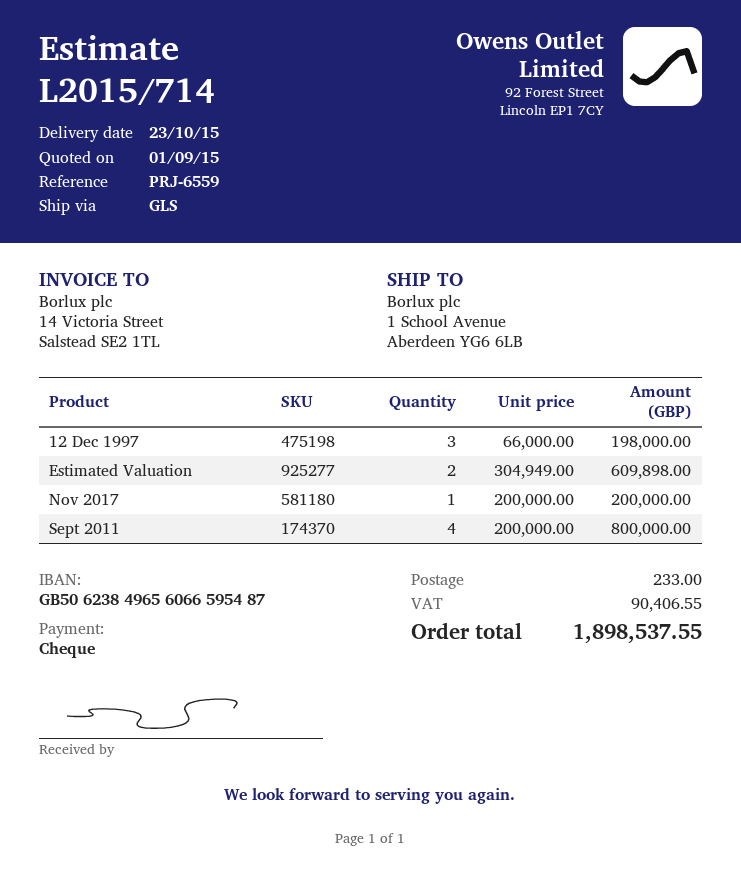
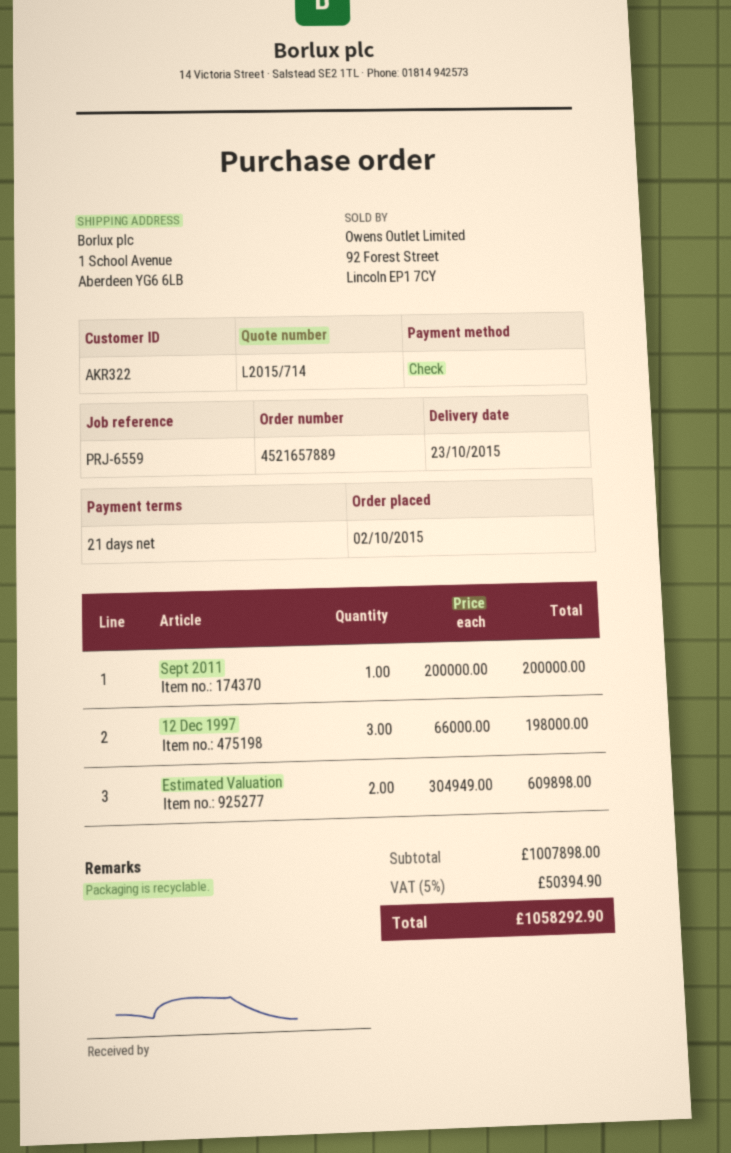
Nov 2017: 1 x 200000.00 = 200000.00 -> none
Sept 2011: 4 x 200000.00 = 800000.00 -> 1 x 200000.00 = 200000.00
shipping: 233.00 -> none
tax: 90406.55 -> 50394.90
total: 1898537.55 -> 1058292.90

